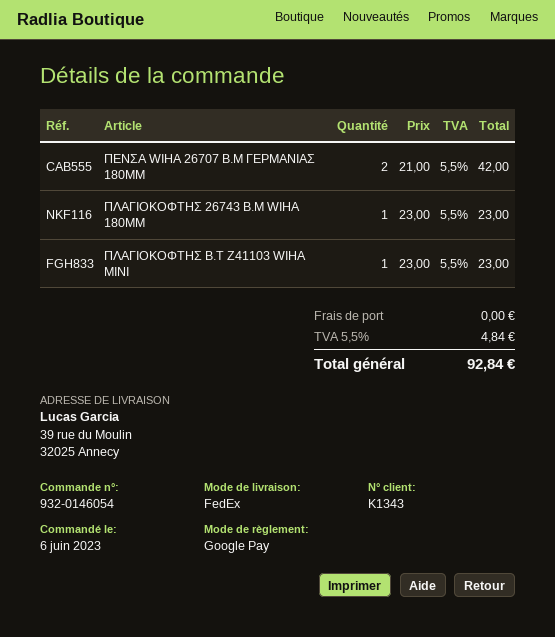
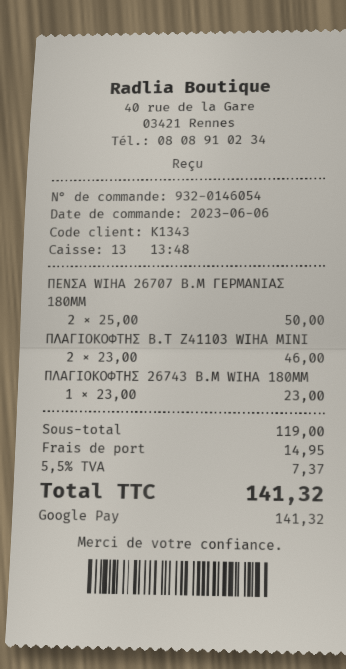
ΠΕΝΣΑ WIHA 26707 B.M ΓΕΡΜΑΝΙΑΣ 180ΜΜ: 2 x 21.00 = 42.00 -> 2 x 25.00 = 50.00
ΠΛΑΓΙΟΚΟΦΤΗΣ Β.Τ Z41103 WIHA MINI: 1 x 23.00 = 23.00 -> 2 x 23.00 = 46.00
shipping: 0.00 -> 14.95
tax: 5.5% = 4.84 -> 5.5% = 7.37
total: 92.84 -> 141.32

